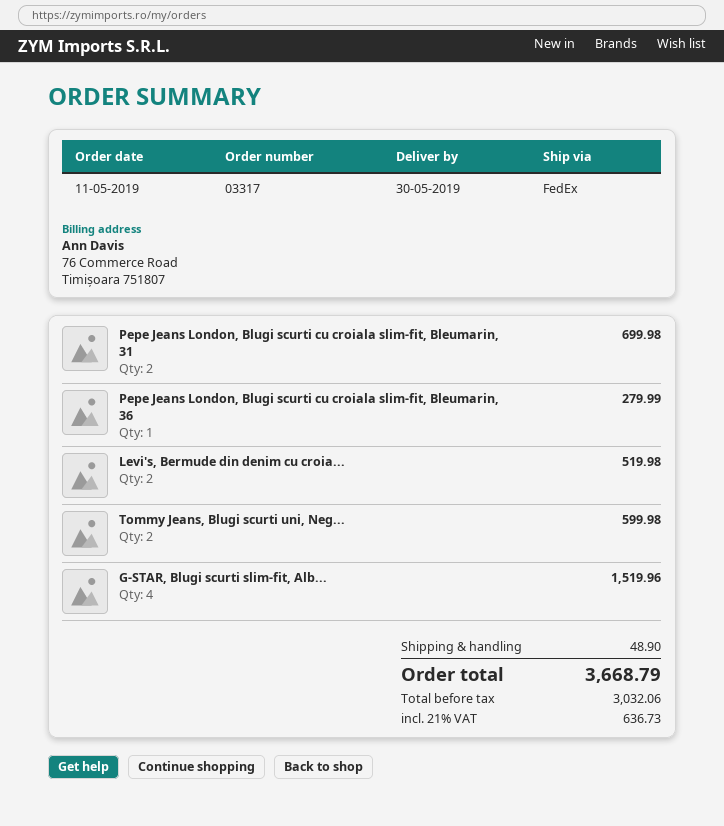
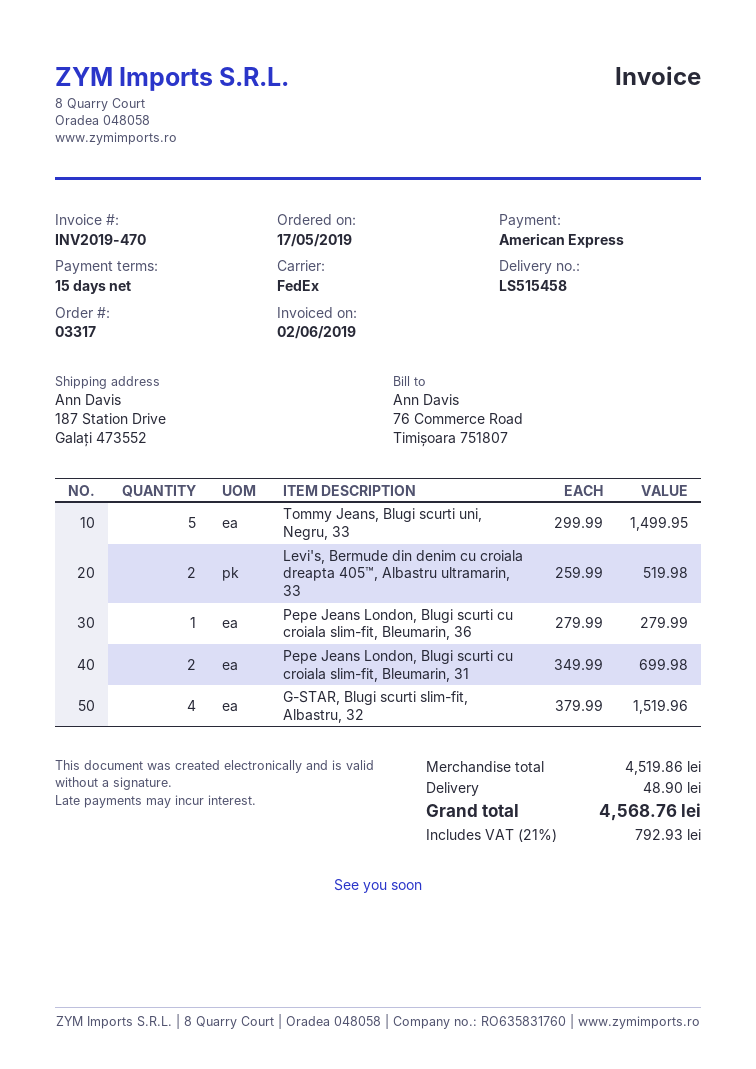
order date: 2019-05-11 -> 2019-05-17
Tommy Jeans, Blugi scurti uni, Neg...: 2 for 599.98 -> 5 for 1499.95
tax: 21% = 636.73 -> 21% = 792.93
total: 3668.79 -> 4568.76

